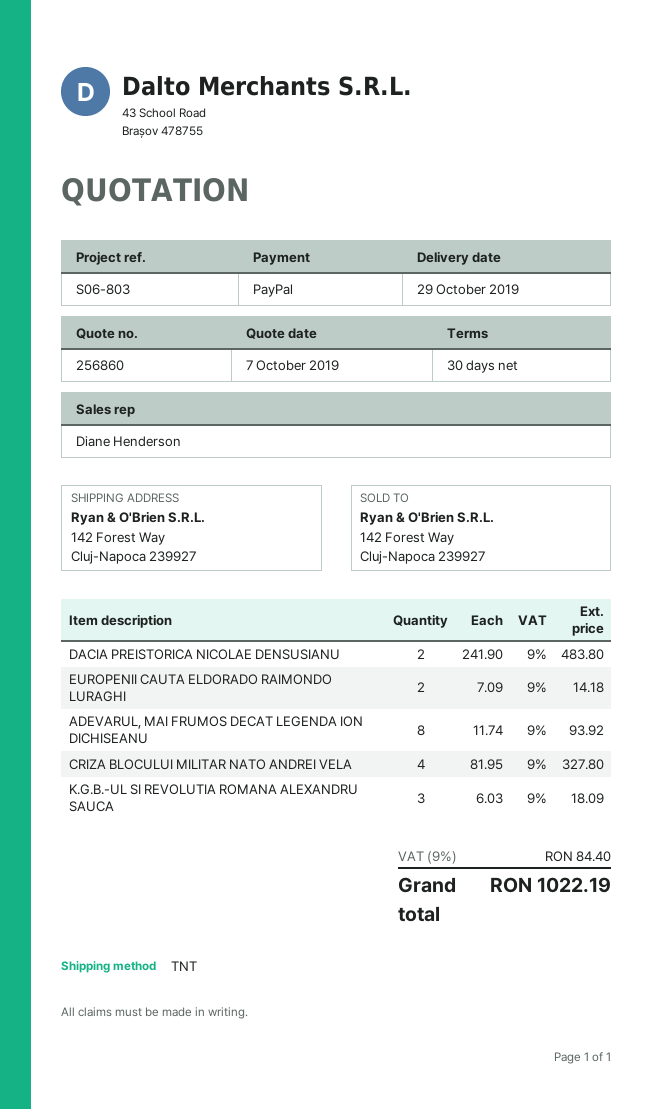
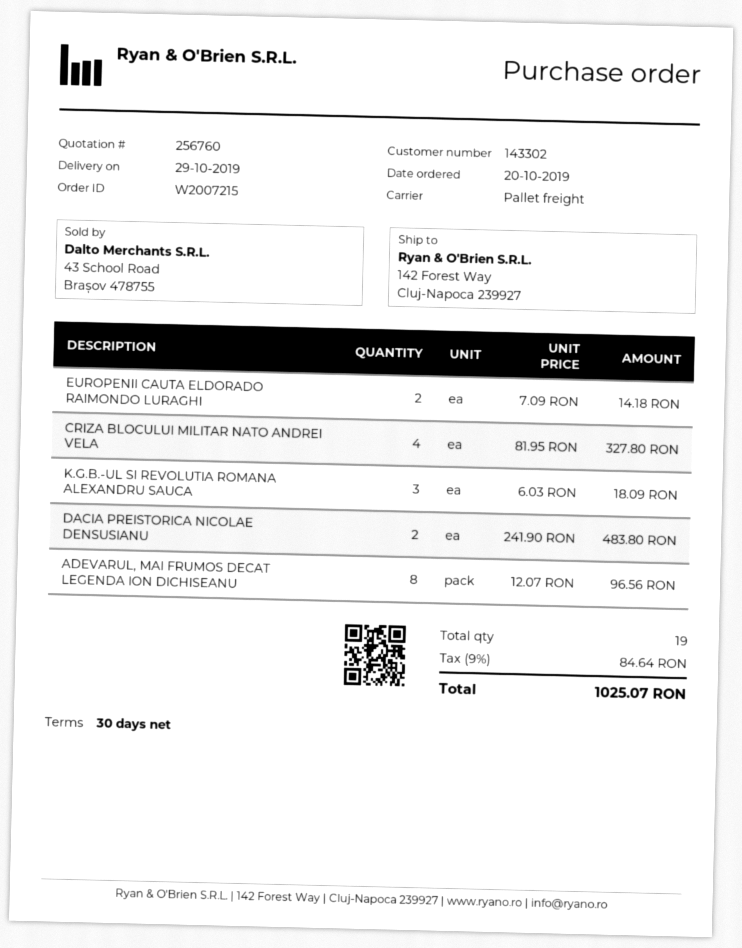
quote number: 256860 -> 256760
shipping method: TNT -> pallet freight
ADEVARUL, MAI FRUMOS DECAT LEGENDA ION DICHISEANU: 8 x 11.74 = 93.92 -> 8 x 12.07 = 96.56
tax: 9% = 84.40 -> 9% = 84.64
total: 1022.19 -> 1025.07

